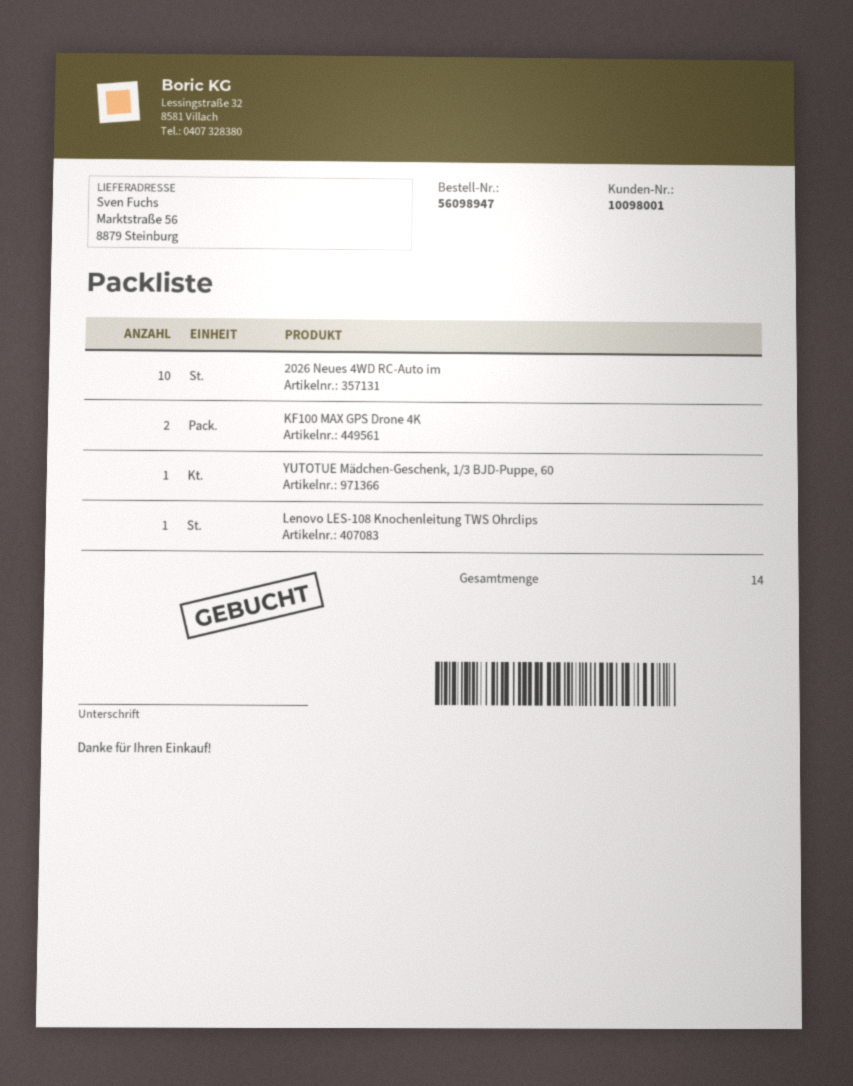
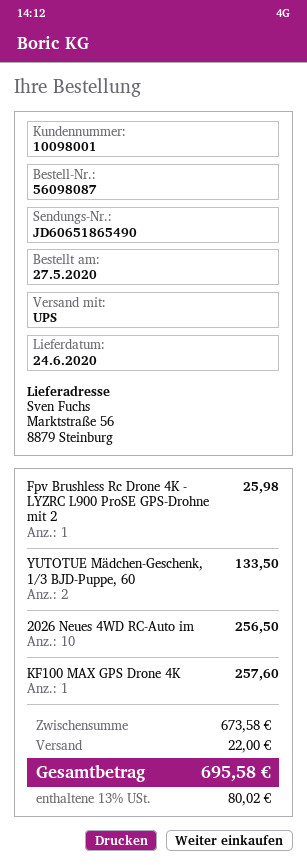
order number: 56098947 -> 56098087
KF100 MAX GPS Drone 4K: 2 -> 1
YUTOTUE Mädchen-Geschenk, 1/3 BJD-Puppe, 60: 1 -> 2
Lenovo LES-108 Knochenleitung TWS Ohrclips: 1 -> none
Fpv Brushless Rc Drone 4K - LYZRC L900 ProSE GPS-Drohne mit 2: none -> 1

